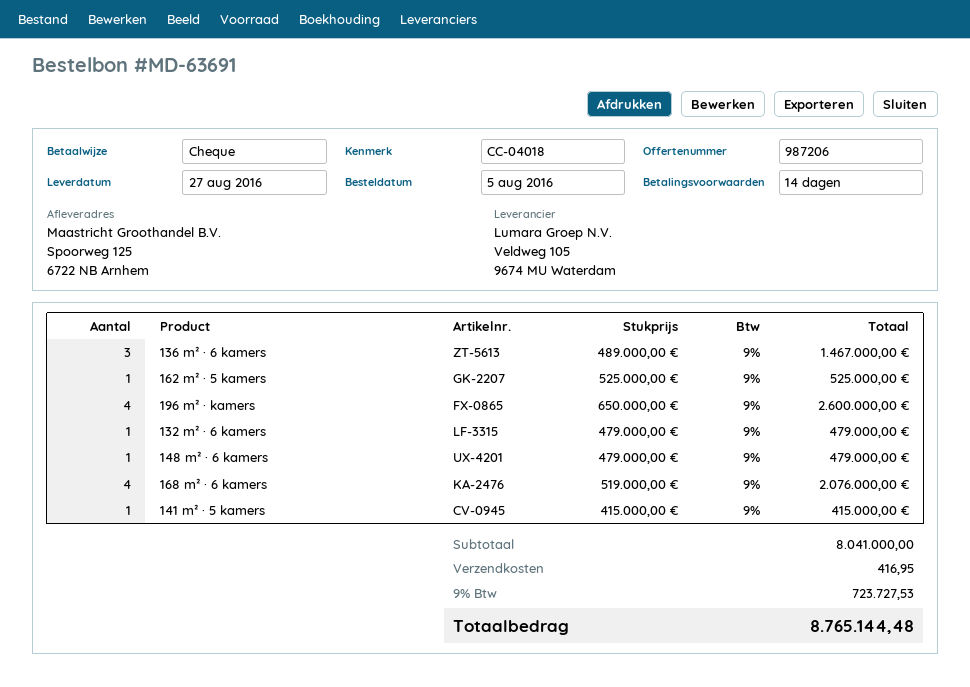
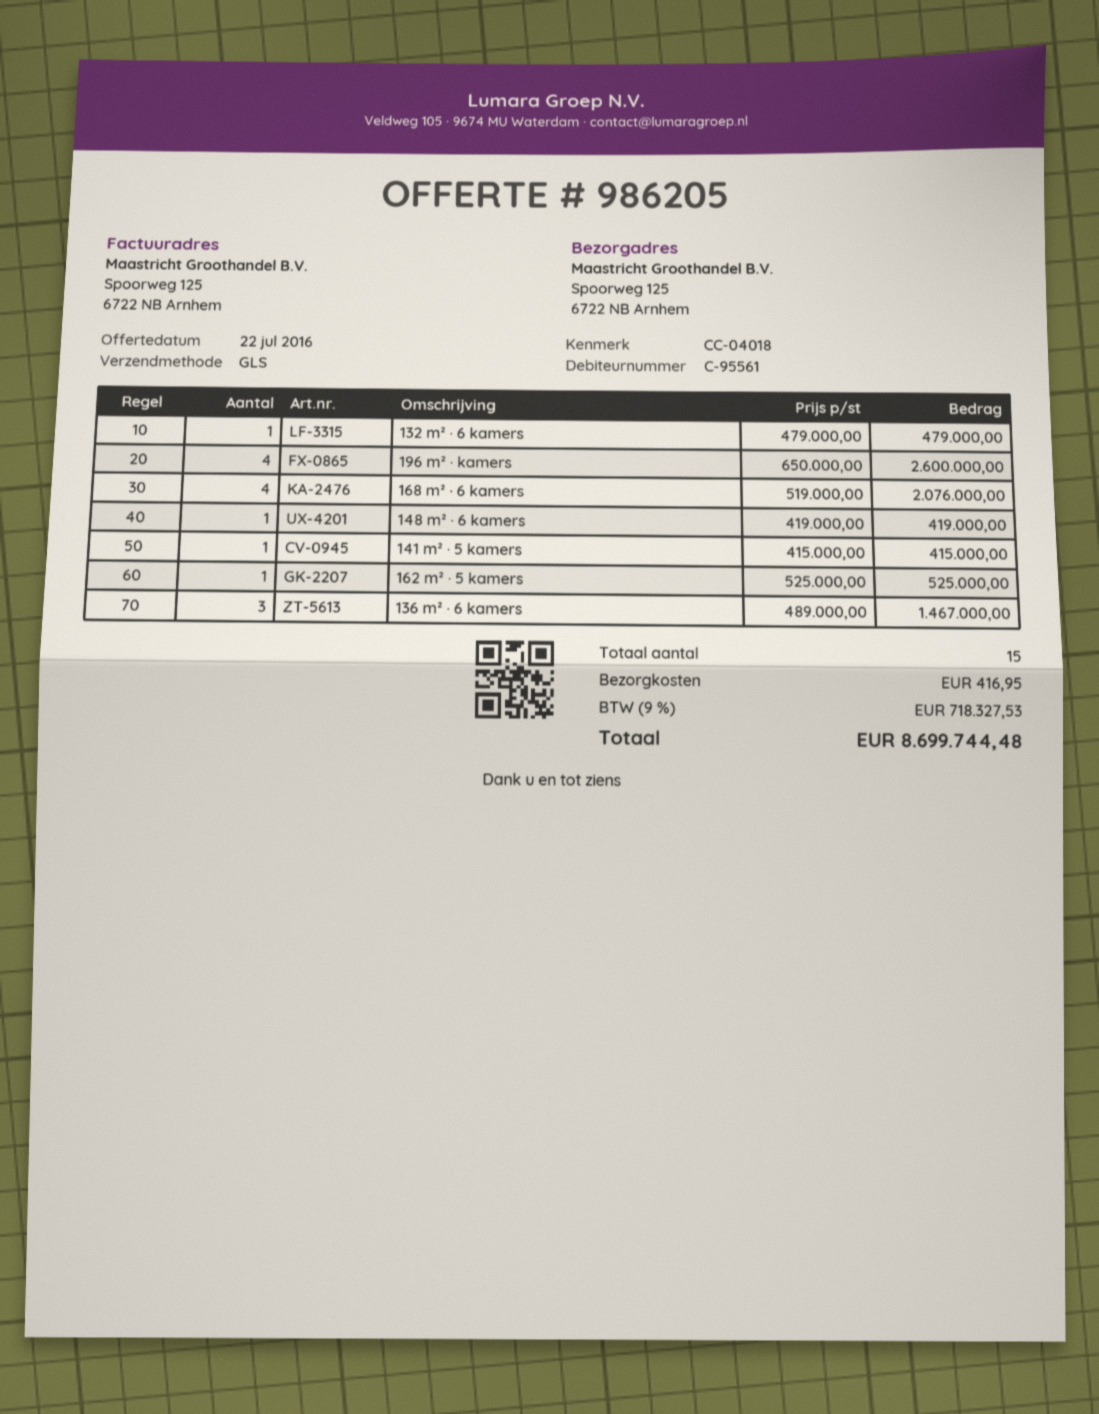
quote number: 987206 -> 986205
148 m² · 6 kamers: 1 x 479000.00 = 479000.00 -> 1 x 419000.00 = 419000.00
tax: 9% = 723727.53 -> 9% = 718327.53
total: 8765144.48 -> 8699744.48

